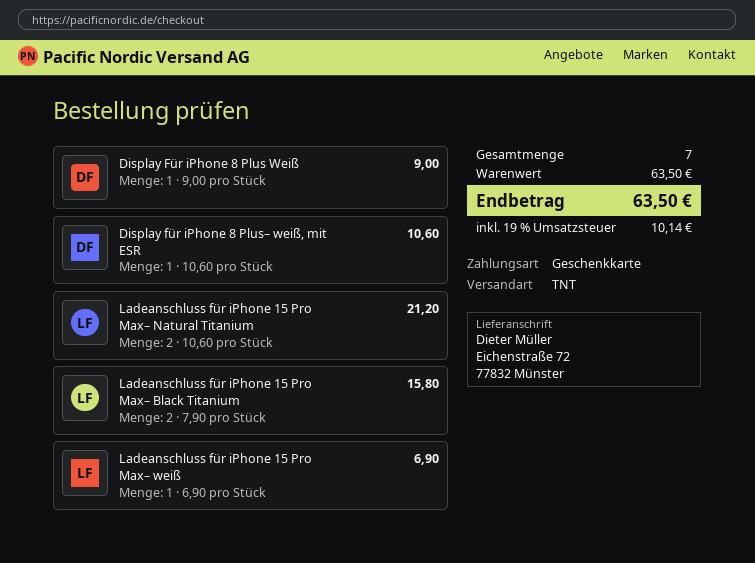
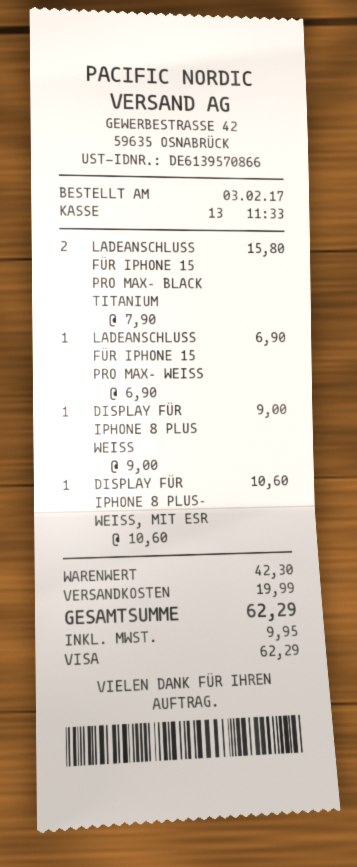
payment method: gift card -> Visa
Ladeanschluss für iPhone 15 Pro Max– Natural Titanium: 2 x 10.60 = 21.20 -> none
subtotal: 63.50 -> 42.30
shipping: none -> 19.99
tax: 10.14 -> 9.95
total: 63.50 -> 62.29

